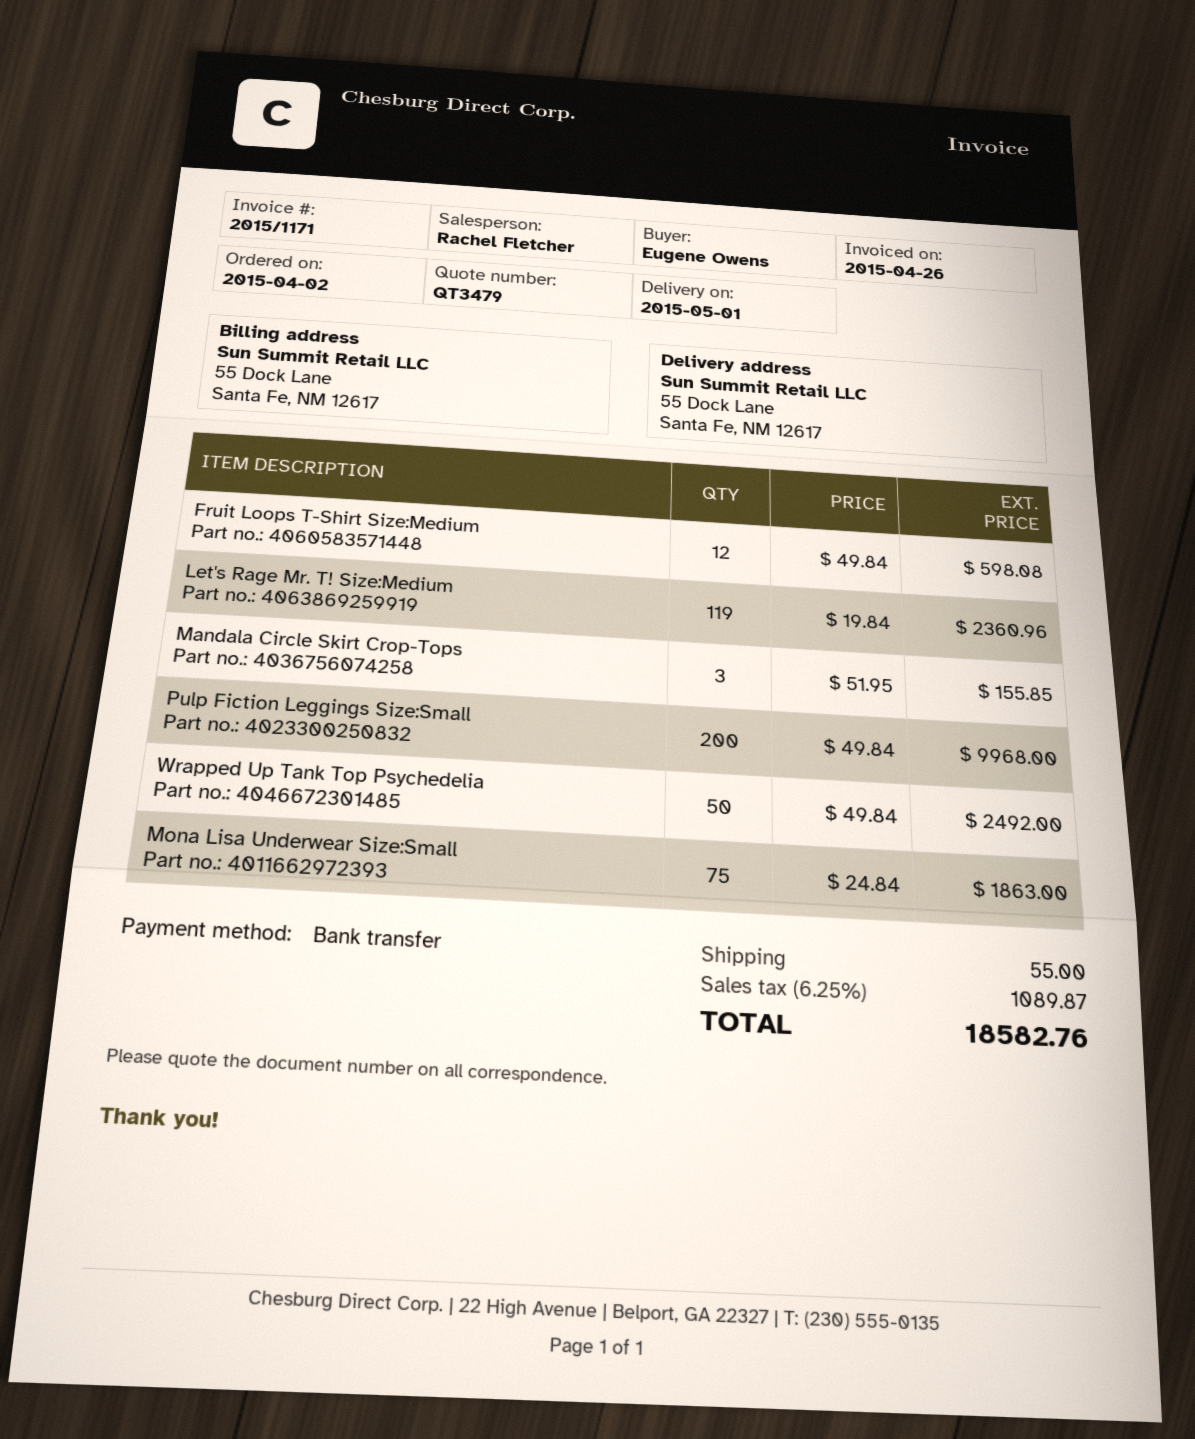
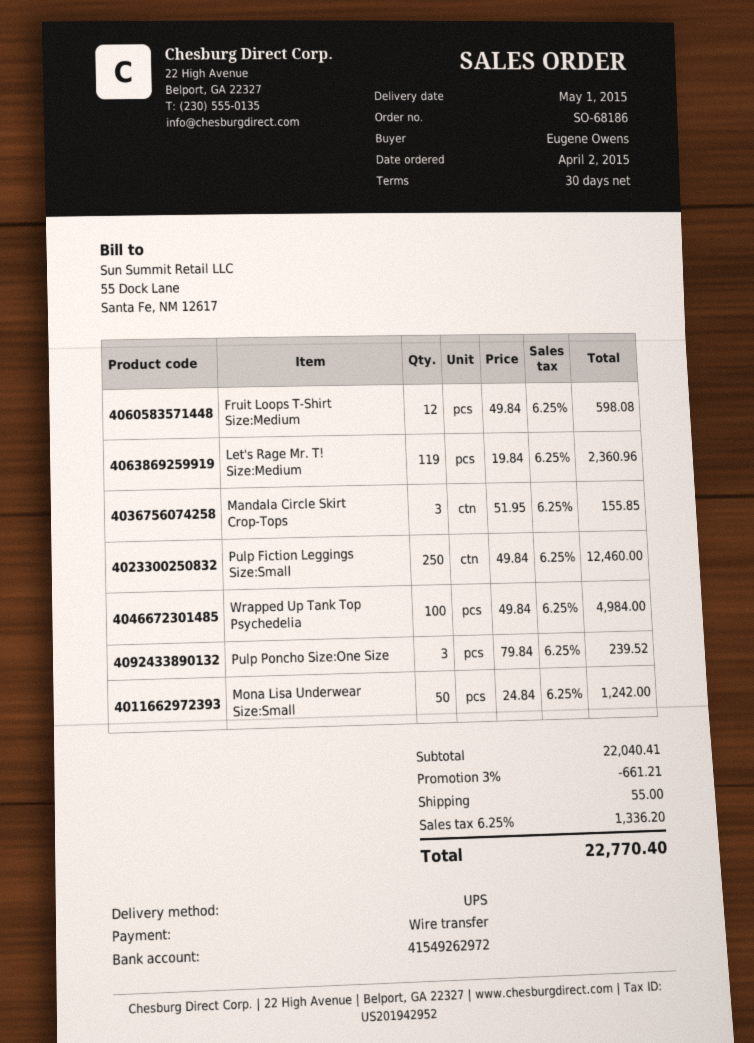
Pulp Fiction Leggings Size:Small: 200 x 49.84 = 9968.00 -> 250 x 49.84 = 12460.00
Wrapped Up Tank Top Psychedelia: 50 x 49.84 = 2492.00 -> 100 x 49.84 = 4984.00
Mona Lisa Underwear Size:Small: 75 x 24.84 = 1863.00 -> 50 x 24.84 = 1242.00
Pulp Poncho Size:One Size: none -> 3 x 79.84 = 239.52
discount: none -> 3% = 661.21
tax: 6.25% = 1089.87 -> 6.25% = 1336.20
total: 18582.76 -> 22770.40

